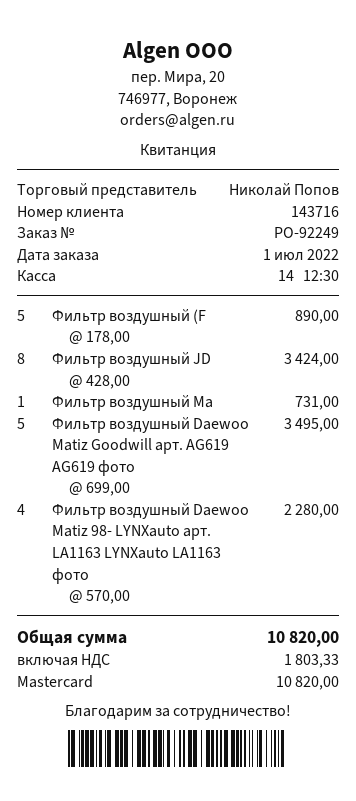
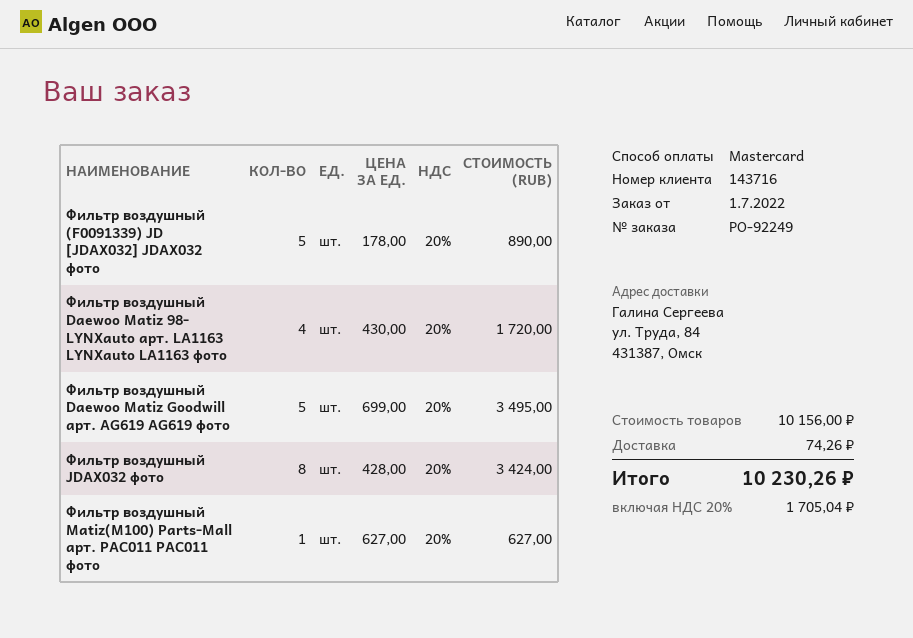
Фильтр воздушный Ma: 1 x 731.00 = 731.00 -> 1 x 627.00 = 627.00
Фильтр воздушный Daewoo Matiz 98- LYNXauto арт. LA1163 LYNXauto LA1163 фото: 4 x 570.00 = 2280.00 -> 4 x 430.00 = 1720.00
shipping: none -> 74.26
tax: 1803.33 -> 1705.04
total: 10820.00 -> 10230.26

